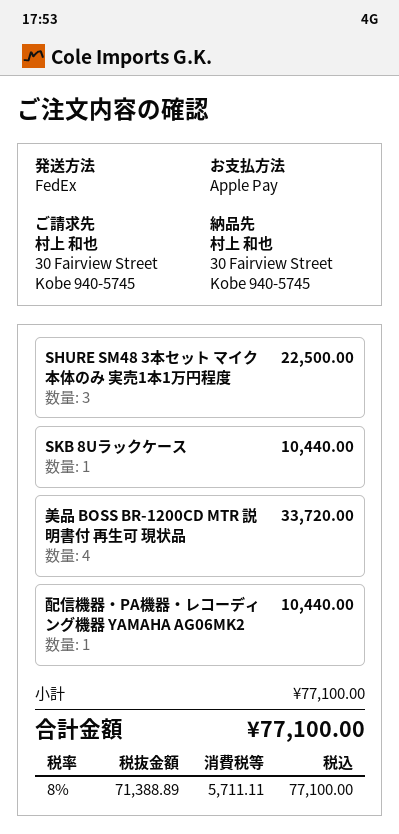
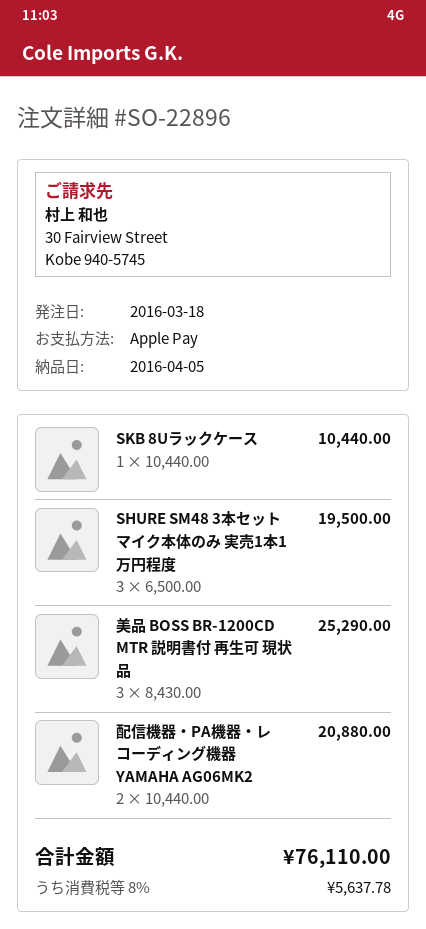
SHURE SM48 3本セット マイク本体のみ 実売1本1万円程度: 3 for 22500.00 -> 3 for 19500.00
美品 BOSS BR-1200CD MTR 説明書付 再生可 現状品: 4 for 33720.00 -> 3 for 25290.00
配信機器・PA機器・レコーディング機器 YAMAHA AG06MK2: 1 for 10440.00 -> 2 for 20880.00
tax: 8% = 5711.11 -> 8% = 5637.78
total: 77100.00 -> 76110.00

